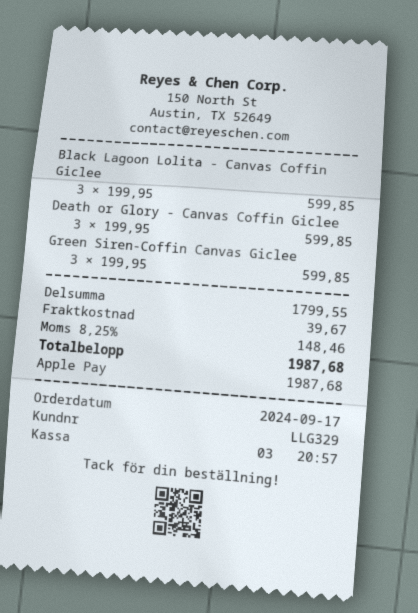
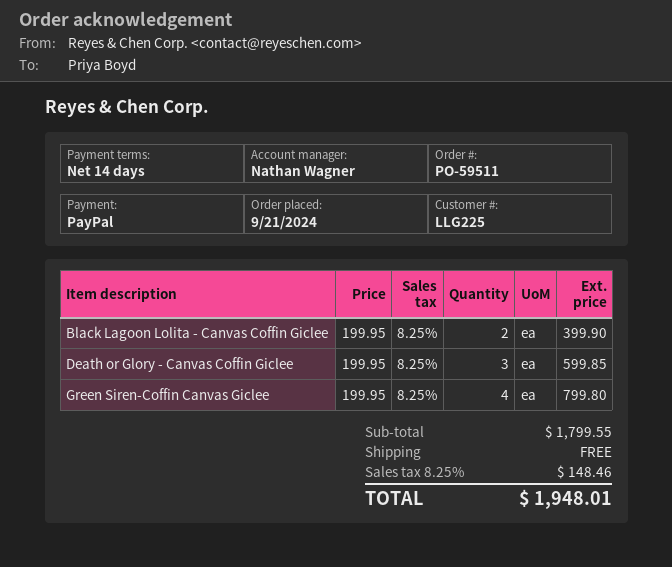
order date: 2024-09-17 -> 2024-09-21
customer number: LLG329 -> LLG225
payment method: Apple Pay -> PayPal
Black Lagoon Lolita - Canvas Coffin Giclee: 3 x 199.95 = 599.85 -> 2 x 199.95 = 399.90
Green Siren-Coffin Canvas Giclee: 3 x 199.95 = 599.85 -> 4 x 199.95 = 799.80
shipping: 39.67 -> 0.00
total: 1987.68 -> 1948.01

